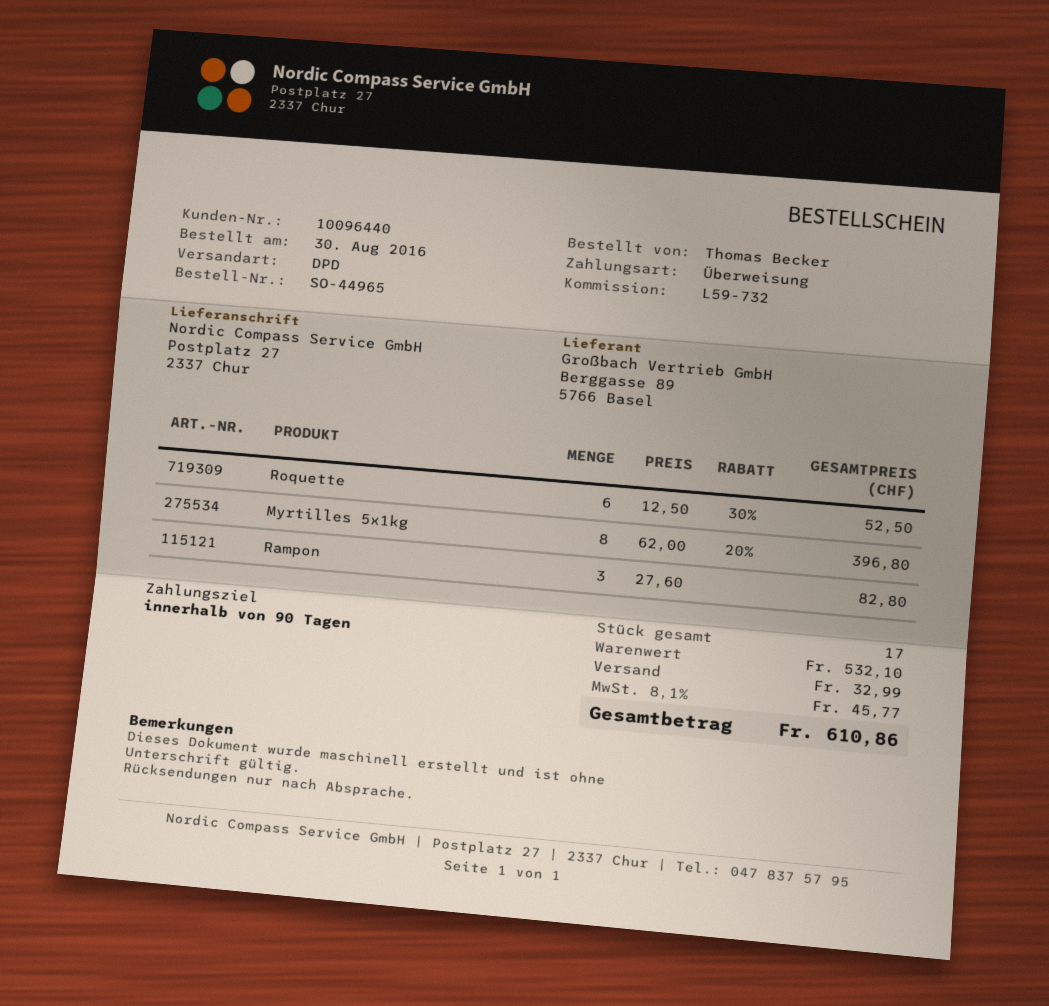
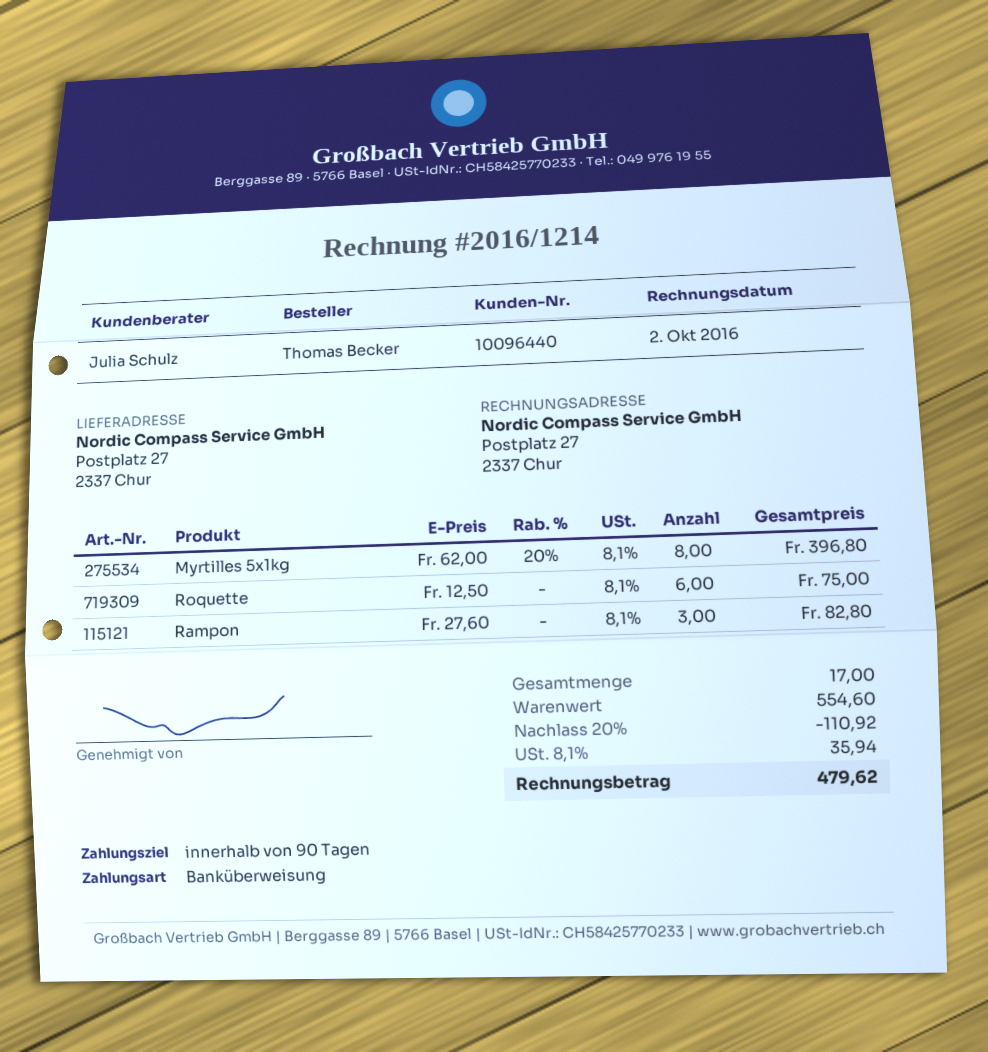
Roquette: 6 x 12.50 - 30% = 52.50 -> 6 x 12.50 = 75.00
subtotal: 532.10 -> 554.60
discount: none -> 20% = 110.92
shipping: 32.99 -> none
tax: 8.1% = 45.77 -> 8.1% = 35.94
total: 610.86 -> 479.62

